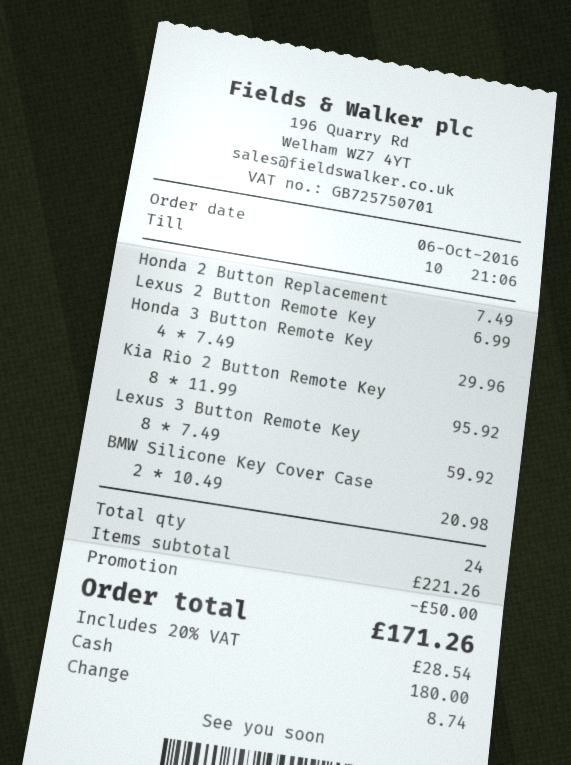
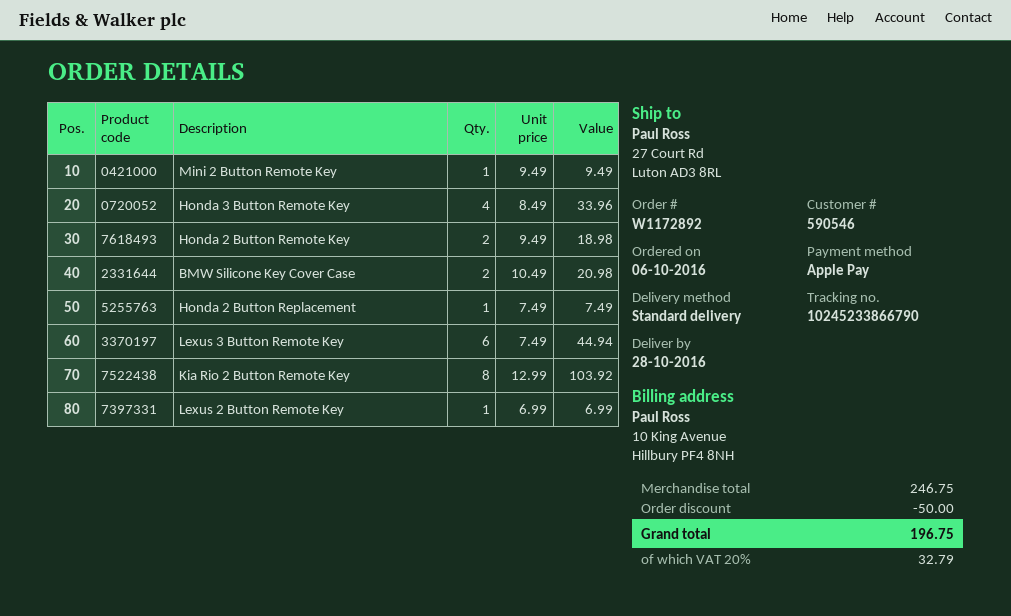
payment method: cash -> Apple Pay
Honda 3 Button Remote Key: 4 x 7.49 = 29.96 -> 4 x 8.49 = 33.96
Kia Rio 2 Button Remote Key: 8 x 11.99 = 95.92 -> 8 x 12.99 = 103.92
Lexus 3 Button Remote Key: 8 x 7.49 = 59.92 -> 6 x 7.49 = 44.94
Mini 2 Button Remote Key: none -> 1 x 9.49 = 9.49
Honda 2 Button Remote Key: none -> 2 x 9.49 = 18.98
subtotal: 221.26 -> 246.75
tax: 20% = 28.54 -> 20% = 32.79
total: 171.26 -> 196.75

